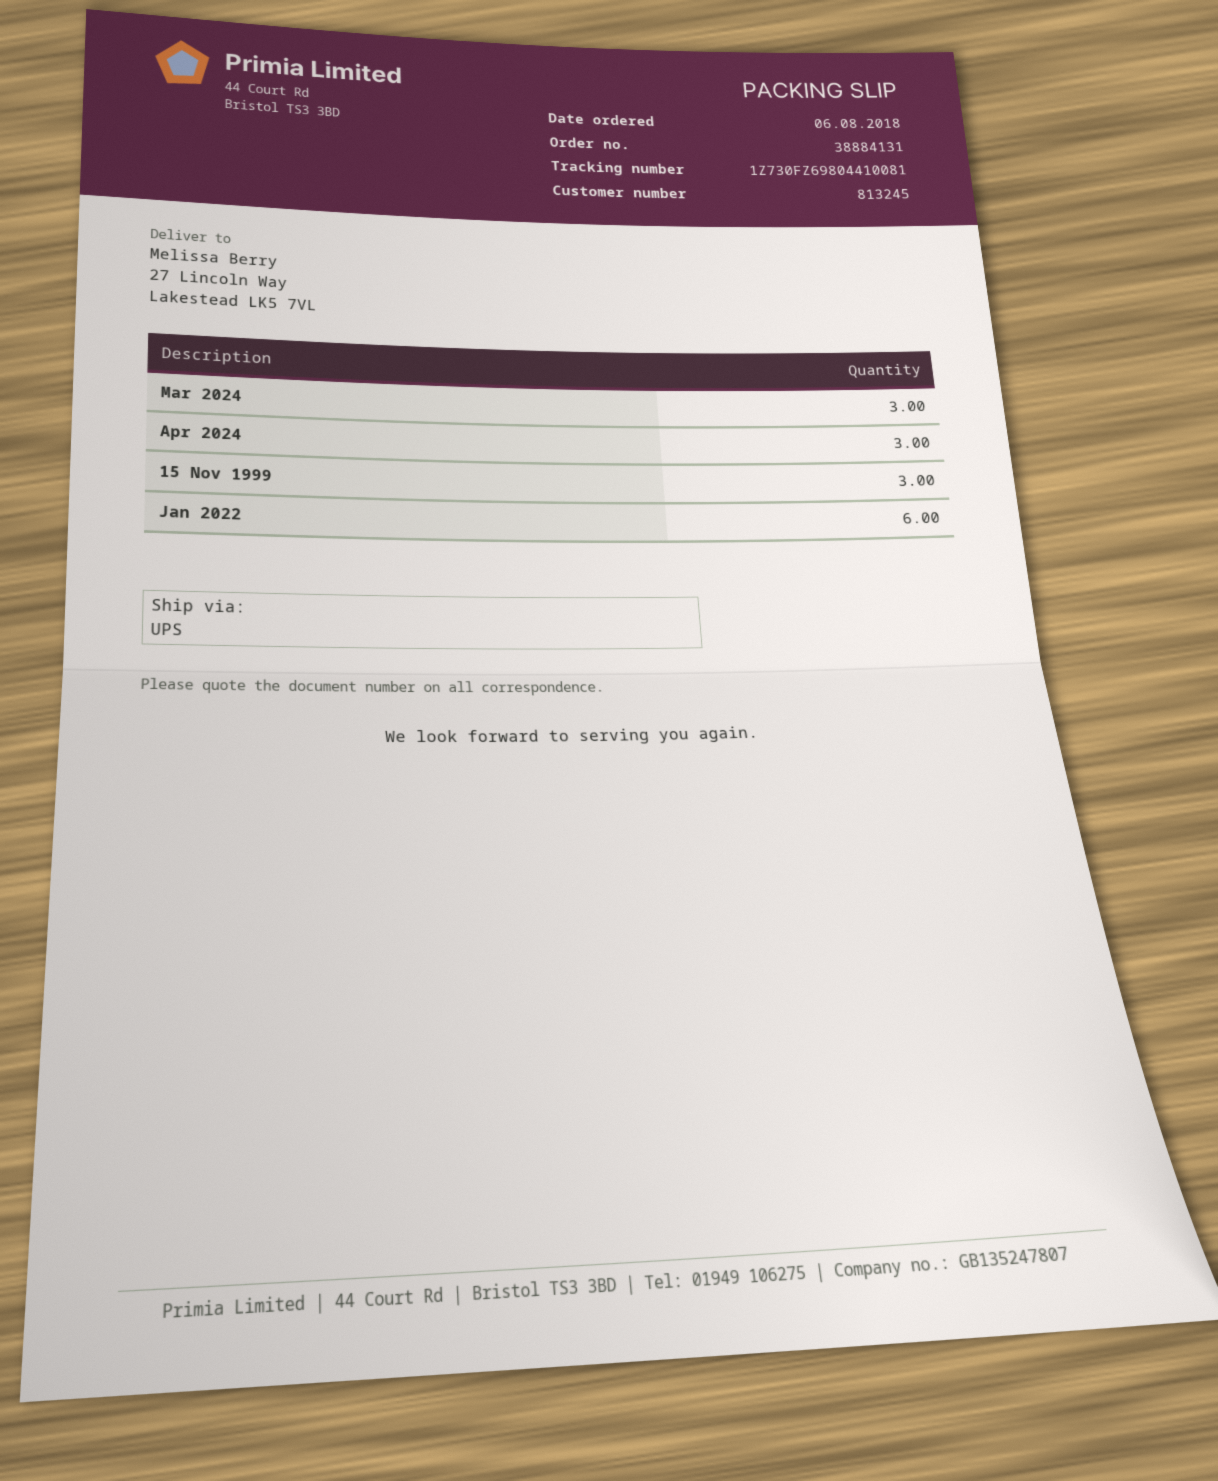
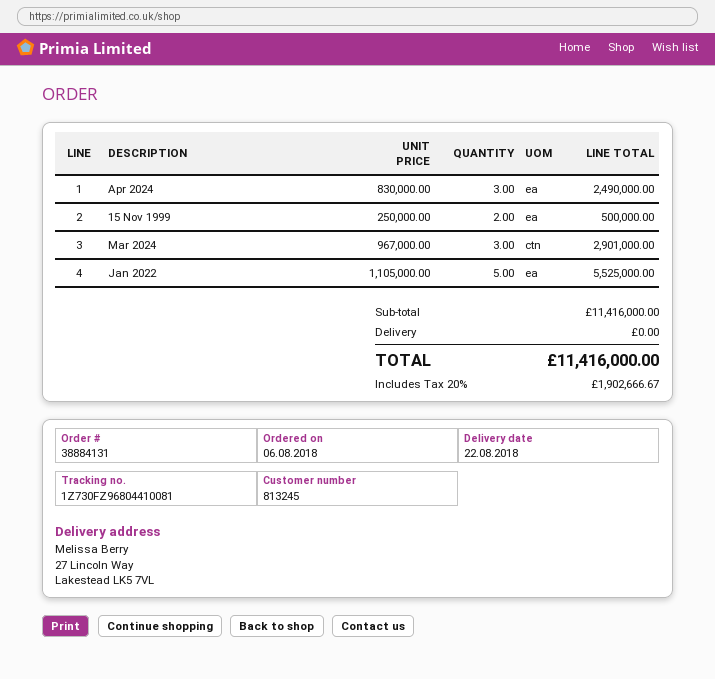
tracking number: 1Z730FZ69804410081 -> 1Z730FZ96804410081
15 Nov 1999: 3 -> 2
Jan 2022: 6 -> 5

